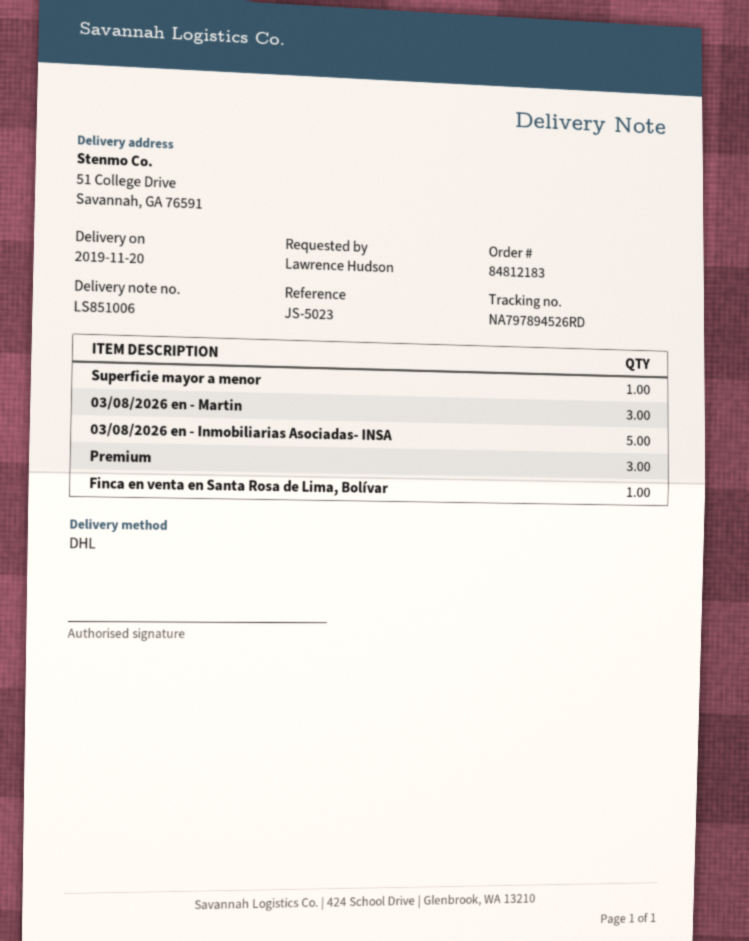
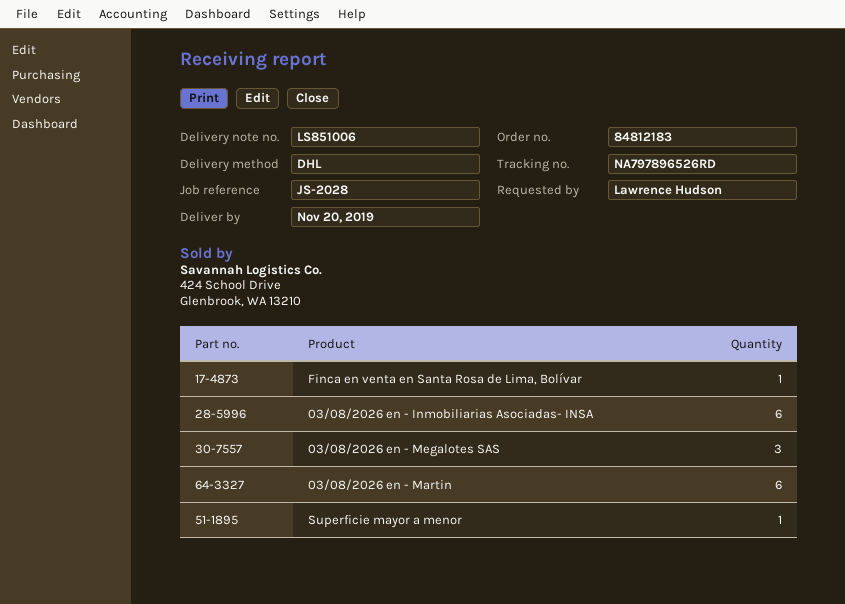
reference: JS-5023 -> JS-2028
tracking number: NA797894526RD -> NA797896526RD
03/08/2026 en - Martin: 3 -> 6
03/08/2026 en - Inmobiliarias Asociadas- INSA: 5 -> 6
Premium: 3 -> none
03/08/2026 en - Megalotes SAS: none -> 3

